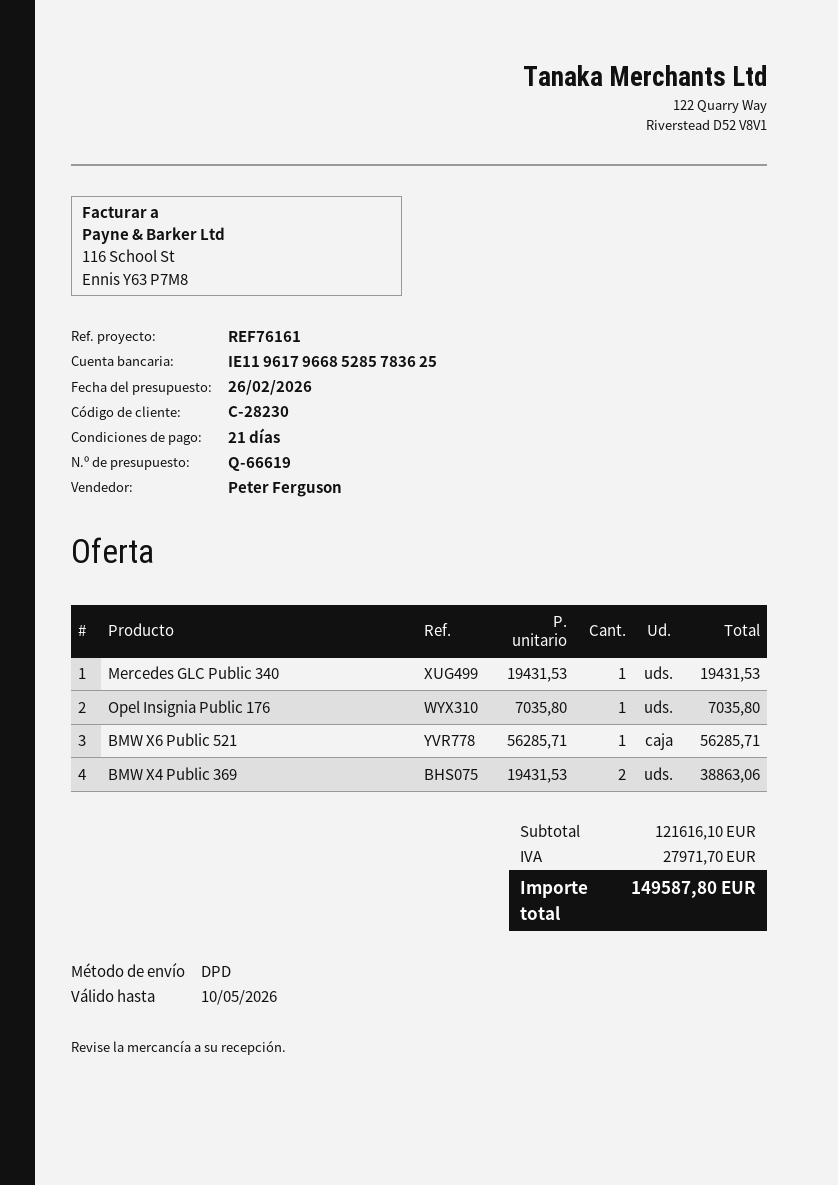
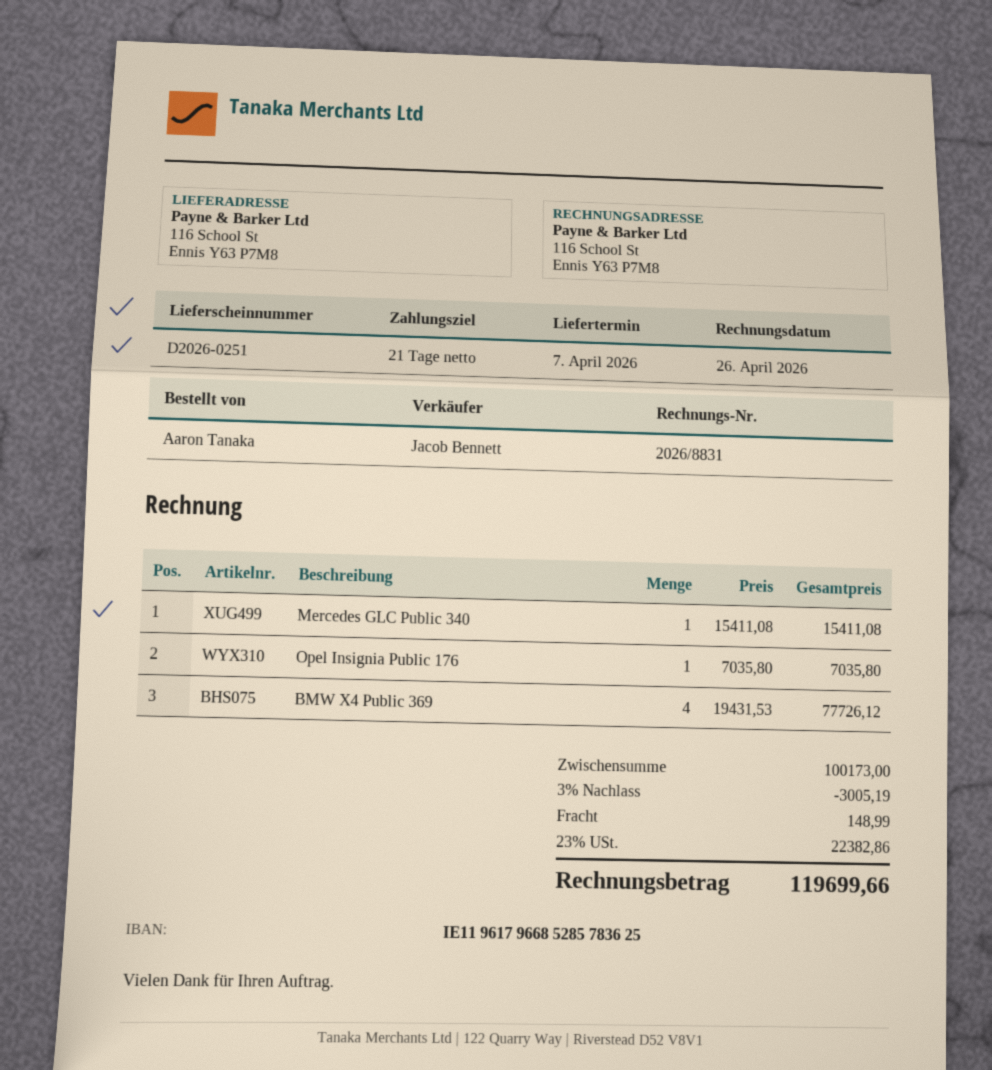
sales rep: Peter Ferguson -> Jacob Bennett
Mercedes GLC Public 340: 1 x 19431.53 = 19431.53 -> 1 x 15411.08 = 15411.08
BMW X6 Public 521: 1 x 56285.71 = 56285.71 -> none
BMW X4 Public 369: 2 x 19431.53 = 38863.06 -> 4 x 19431.53 = 77726.12
subtotal: 121616.10 -> 100173.00
discount: none -> 3% = 3005.19
shipping: none -> 148.99
tax: 27971.70 -> 22382.86
total: 149587.80 -> 119699.66

